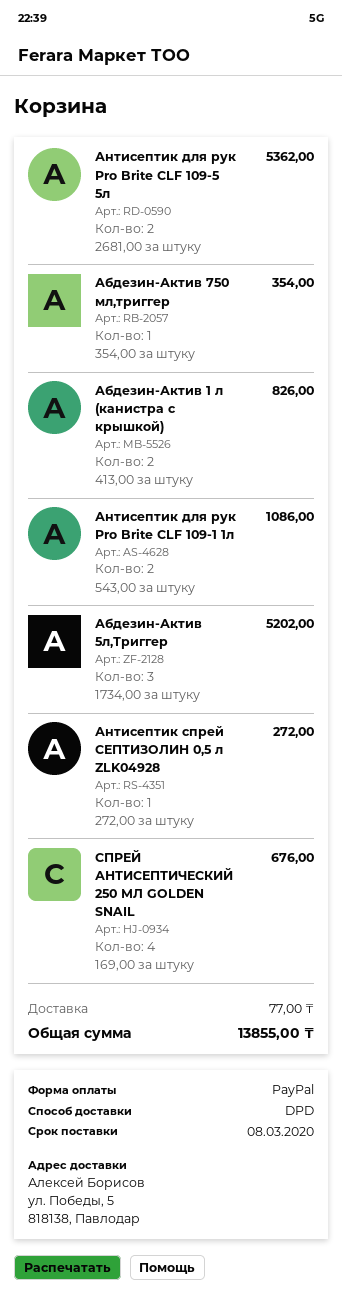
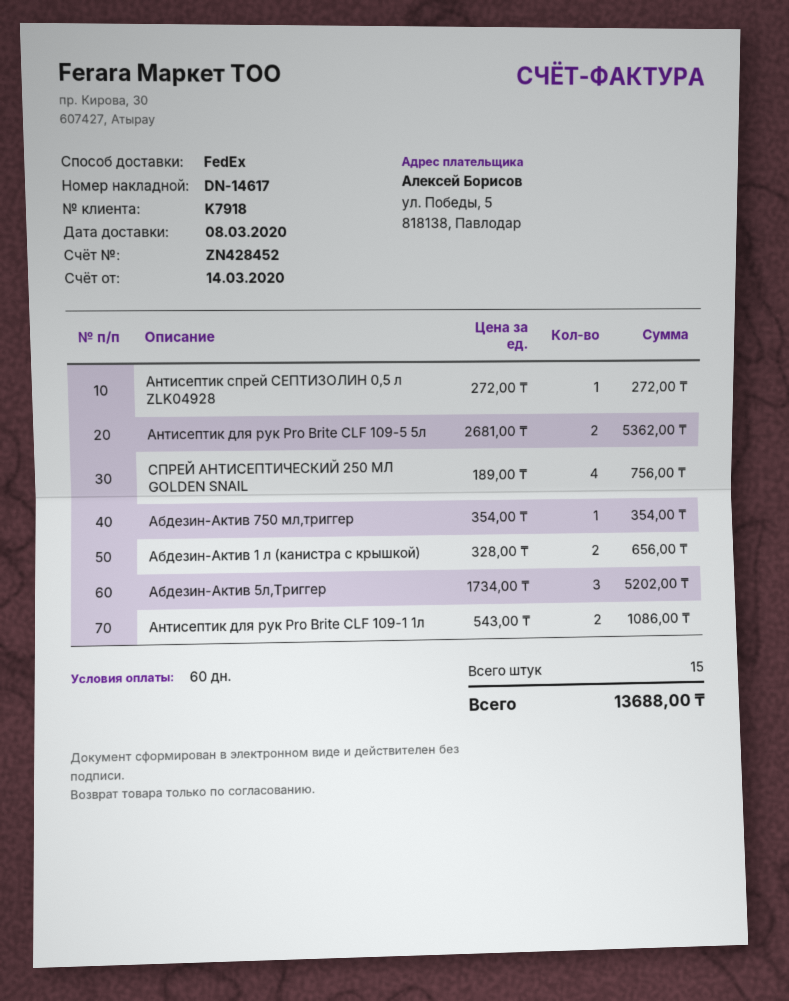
shipping method: DPD -> FedEx
Абдезин-Актив 1 л (канистра с крышкой): 2 x 413.00 = 826.00 -> 2 x 328.00 = 656.00
СПРЕЙ АНТИСЕПТИЧЕСКИЙ 250 МЛ GOLDEN SNAIL: 4 x 169.00 = 676.00 -> 4 x 189.00 = 756.00
shipping: 77.00 -> none
total: 13855.00 -> 13688.00

